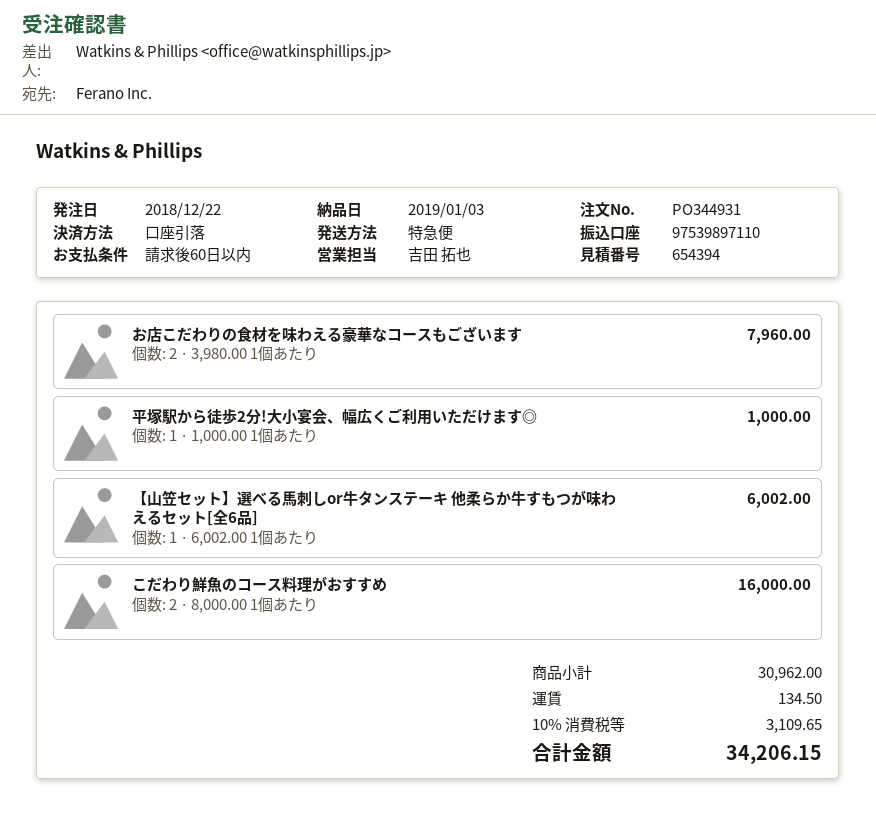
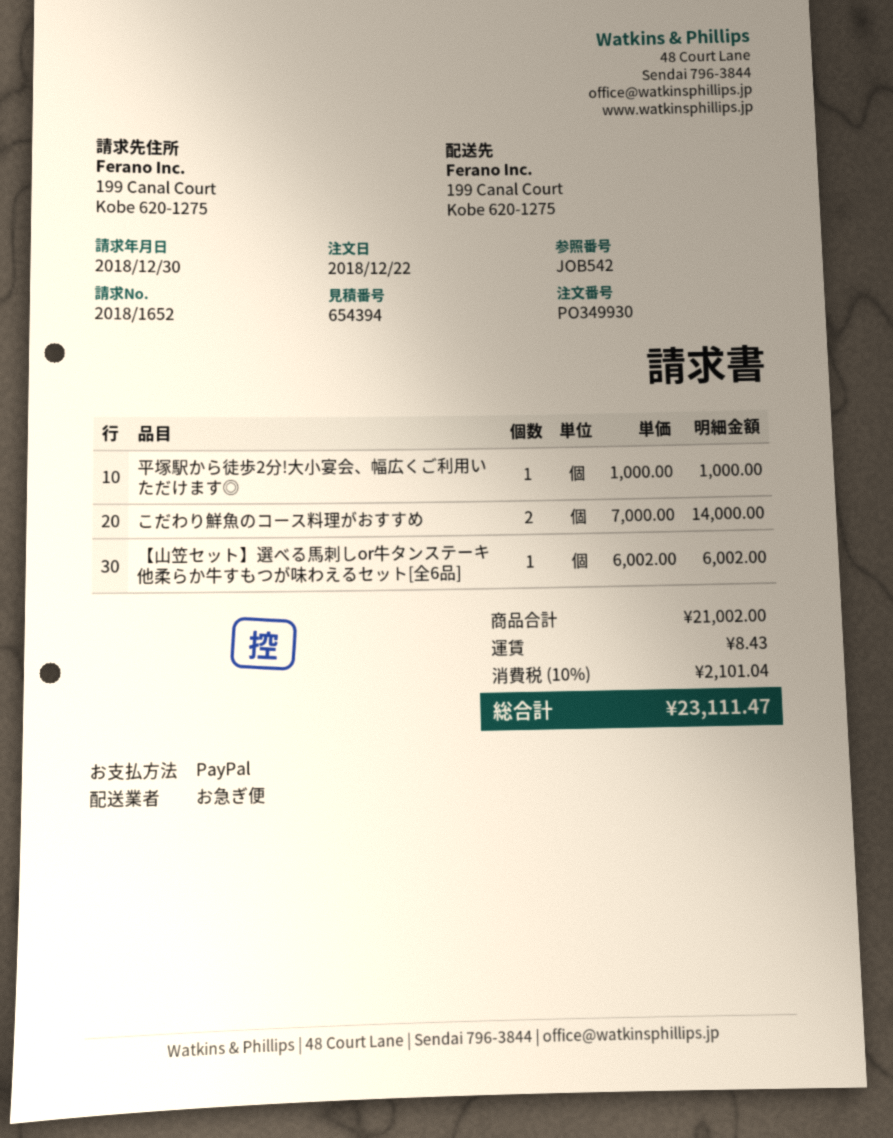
order number: PO344931 -> PO349930
payment method: direct debit -> PayPal
お店こだわりの食材を味わえる豪華なコースもございます: 2 x 3980.00 = 7960.00 -> none
こだわり鮮魚のコース料理がおすすめ: 2 x 8000.00 = 16000.00 -> 2 x 7000.00 = 14000.00
subtotal: 30962.00 -> 21002.00
shipping: 134.50 -> 8.43
tax: 10% = 3109.65 -> 10% = 2101.04
total: 34206.15 -> 23111.47

